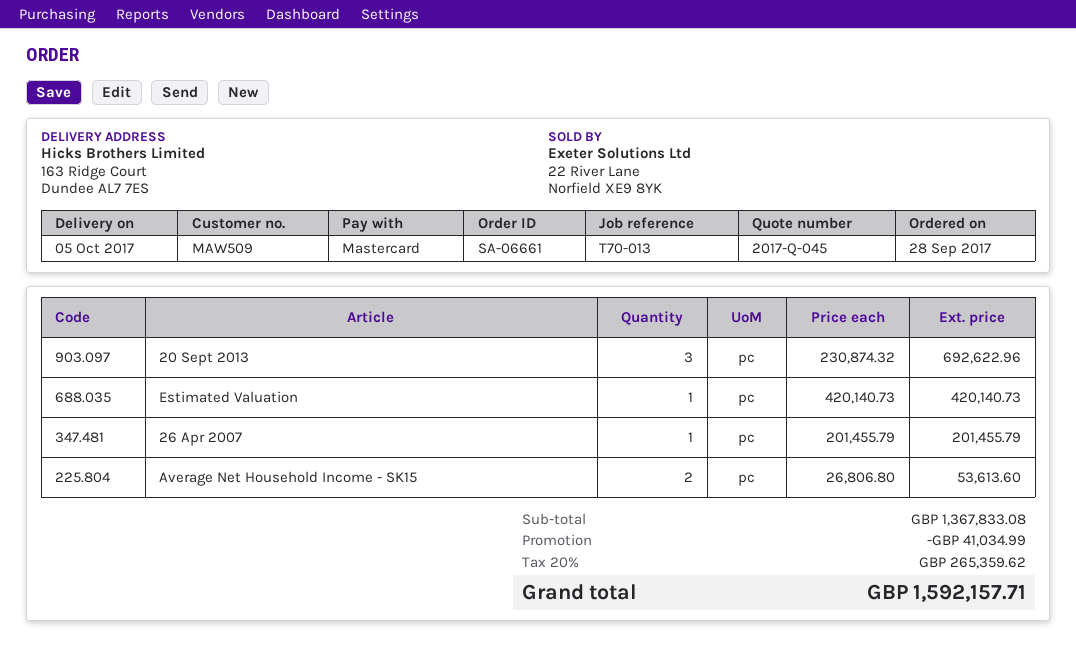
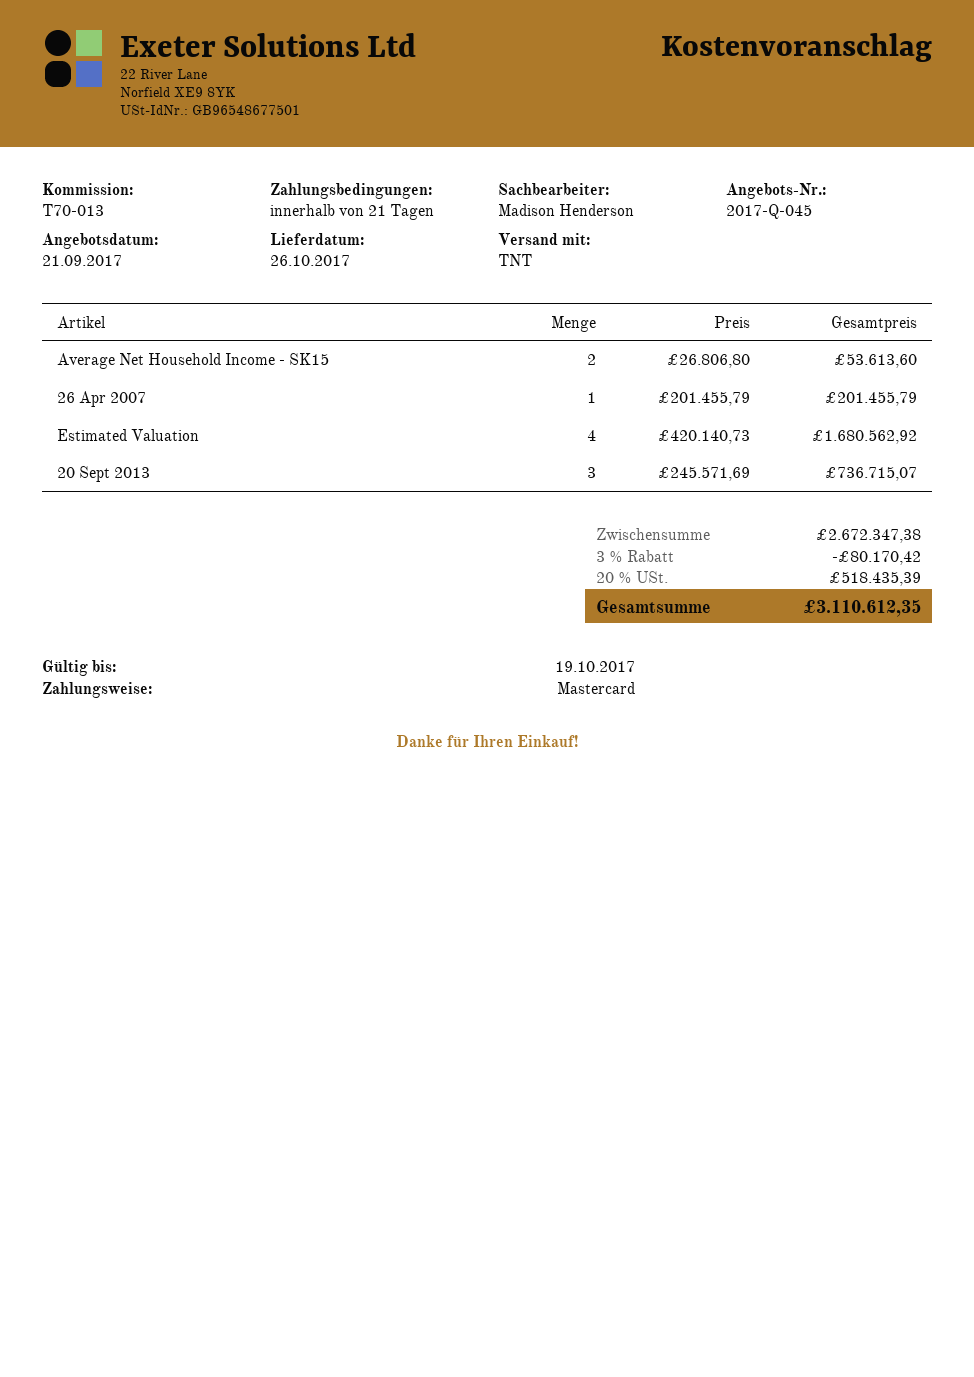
delivery date: 2017-10-05 -> 2017-10-26
20 Sept 2013: 3 x 230874.32 = 692622.96 -> 3 x 245571.69 = 736715.07
Estimated Valuation: 1 x 420140.73 = 420140.73 -> 4 x 420140.73 = 1680562.92
subtotal: 1367833.08 -> 2672347.38
discount: 41034.99 -> 80170.42
tax: 20% = 265359.62 -> 20% = 518435.39
total: 1592157.71 -> 3110612.35

